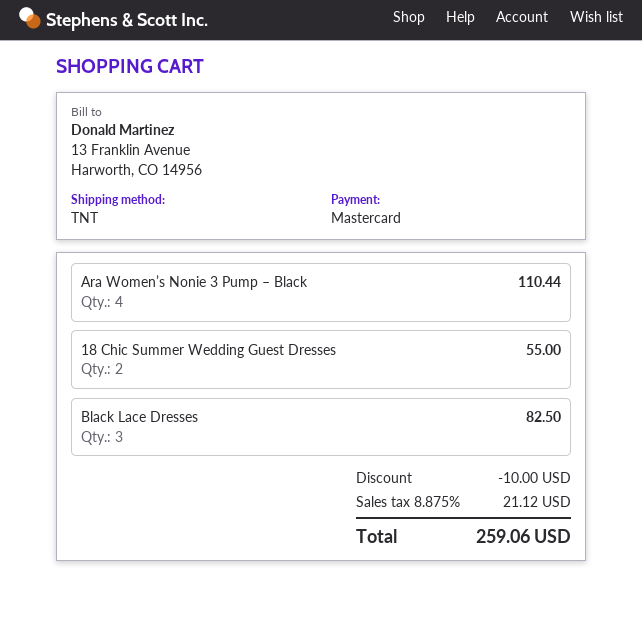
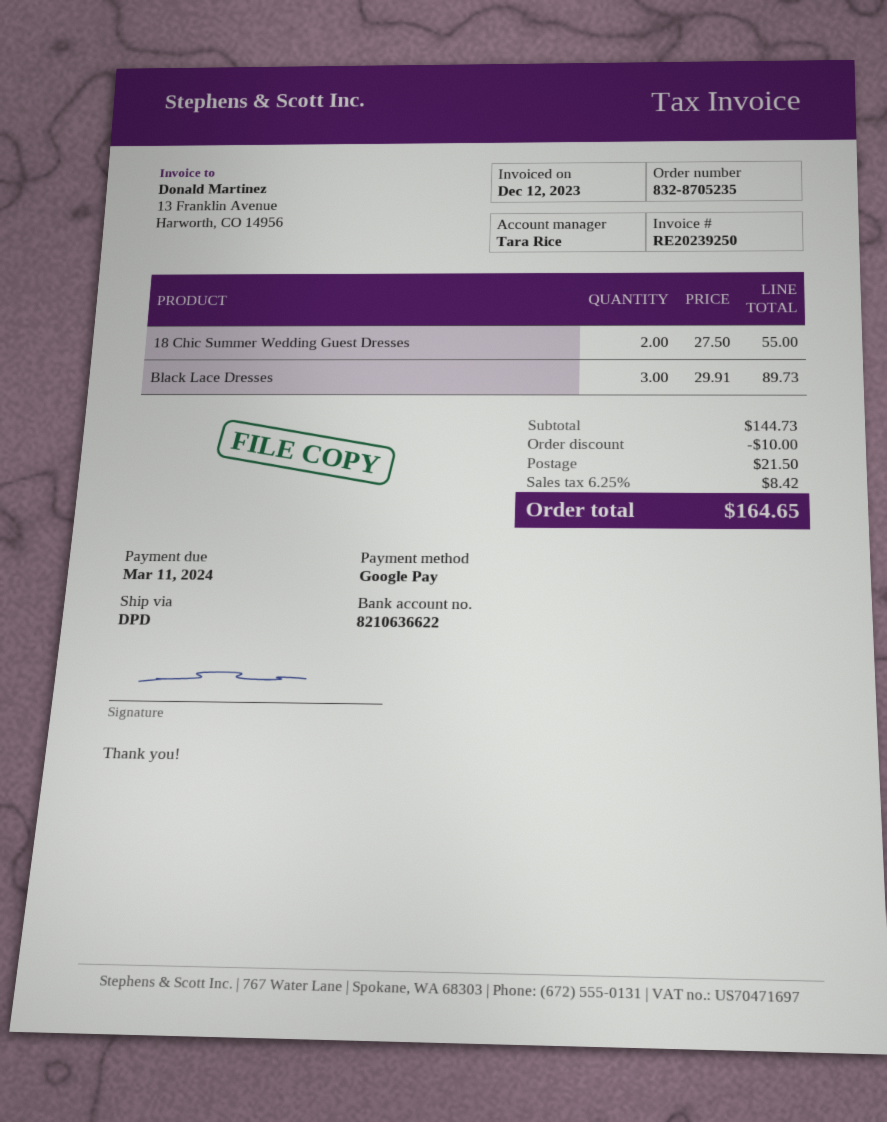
payment method: Mastercard -> Google Pay
shipping method: TNT -> DPD
Ara Women’s Nonie 3 Pump – Black: 4 for 110.44 -> none
Black Lace Dresses: 3 for 82.50 -> 3 for 89.73
shipping: none -> 21.50
tax: 8.875% = 21.12 -> 6.25% = 8.42
total: 259.06 -> 164.65

